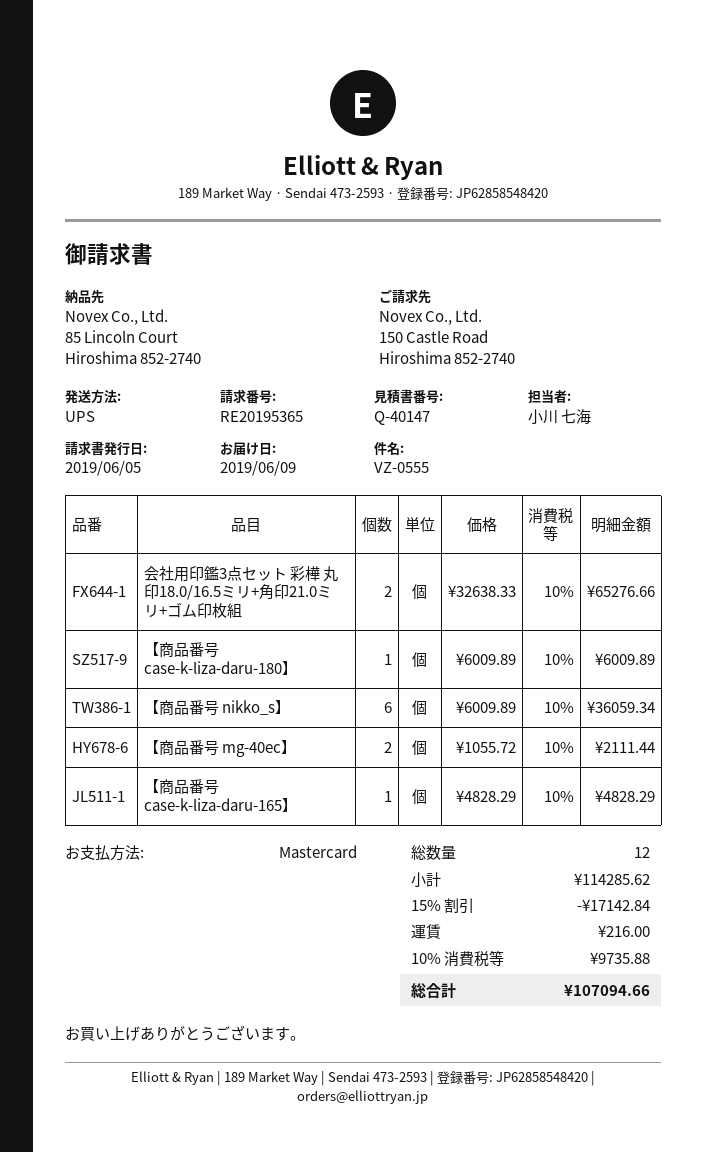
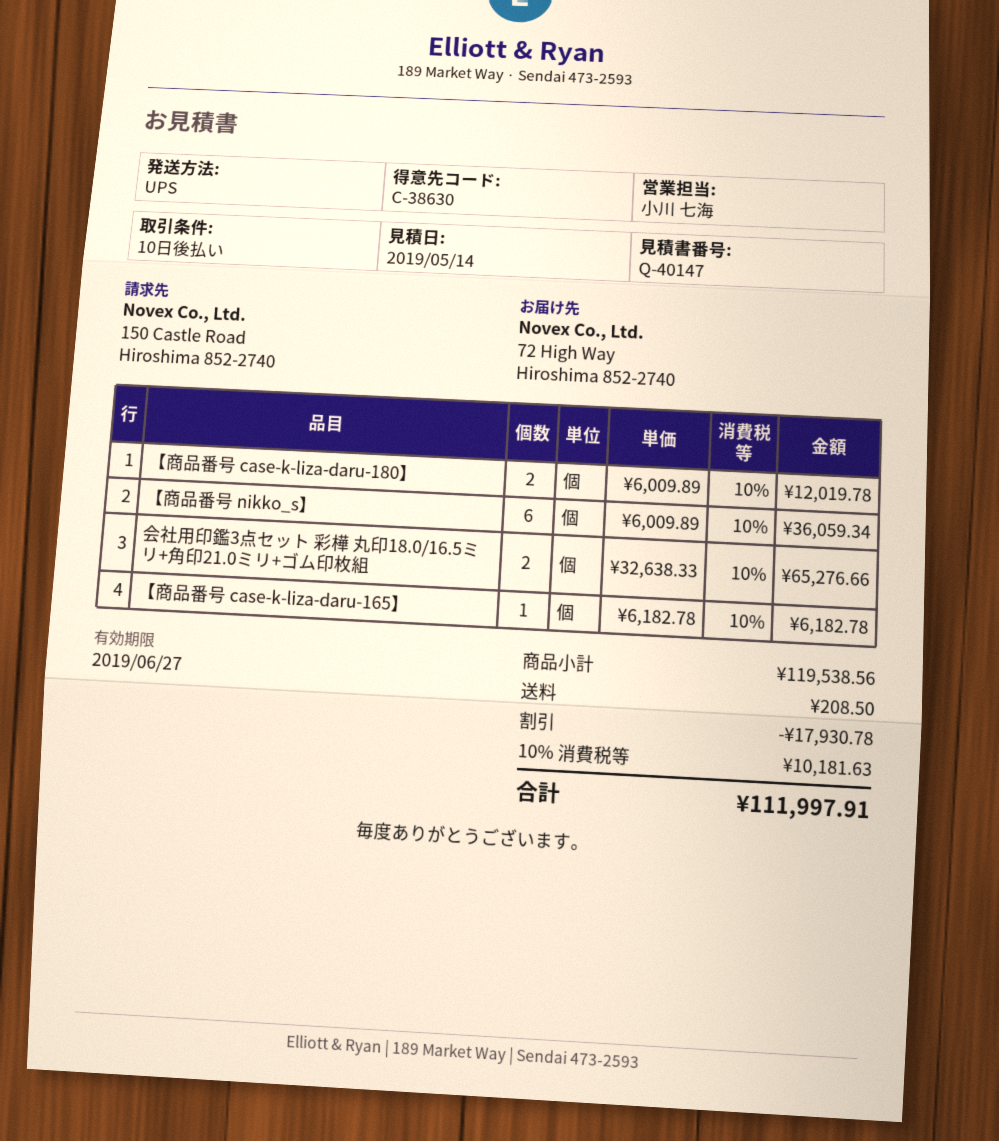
ship to: 85 Lincoln Court, Hiroshima 852-2740 -> 72 High Way, Hiroshima 852-2740
【商品番号 case-k-liza-daru-180】: 1 x 6009.89 = 6009.89 -> 2 x 6009.89 = 12019.78
【商品番号 mg-40ec】: 2 x 1055.72 = 2111.44 -> none
【商品番号 case-k-liza-daru-165】: 1 x 4828.29 = 4828.29 -> 1 x 6182.78 = 6182.78
subtotal: 114285.62 -> 119538.56
discount: 17142.84 -> 17930.78
shipping: 216.00 -> 208.50
tax: 10% = 9735.88 -> 10% = 10181.63
total: 107094.66 -> 111997.91

